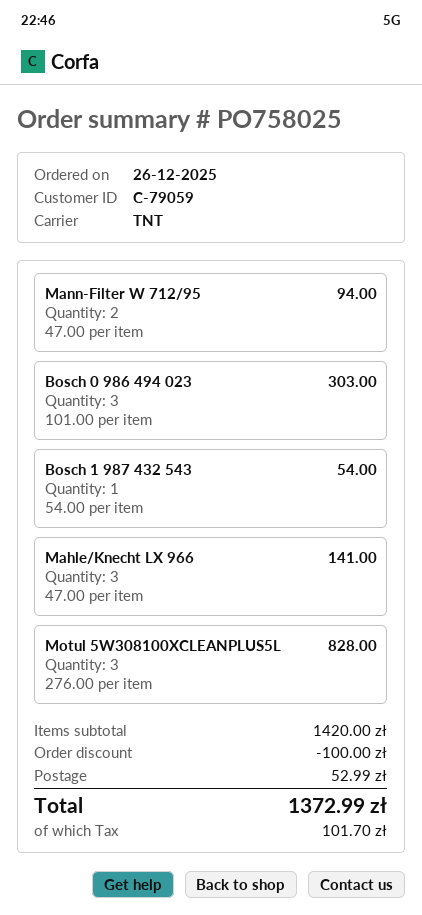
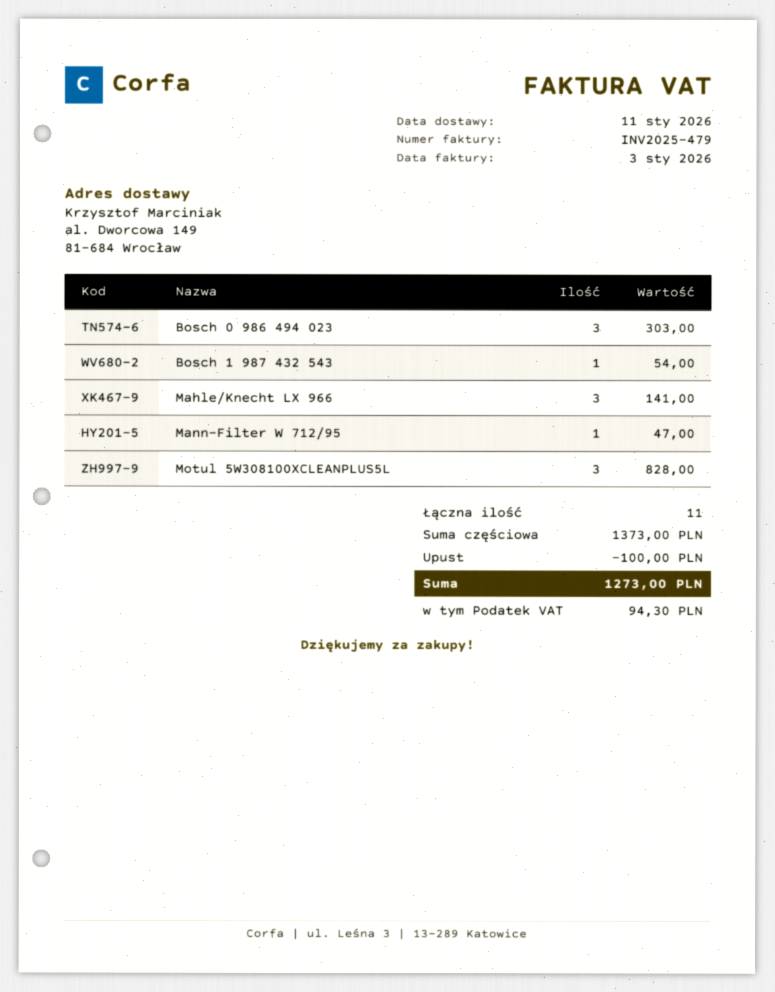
Mann-Filter W 712/95: 2 for 94.00 -> 1 for 47.00
subtotal: 1420.00 -> 1373.00
shipping: 52.99 -> none
tax: 101.70 -> 94.30
total: 1372.99 -> 1273.00

